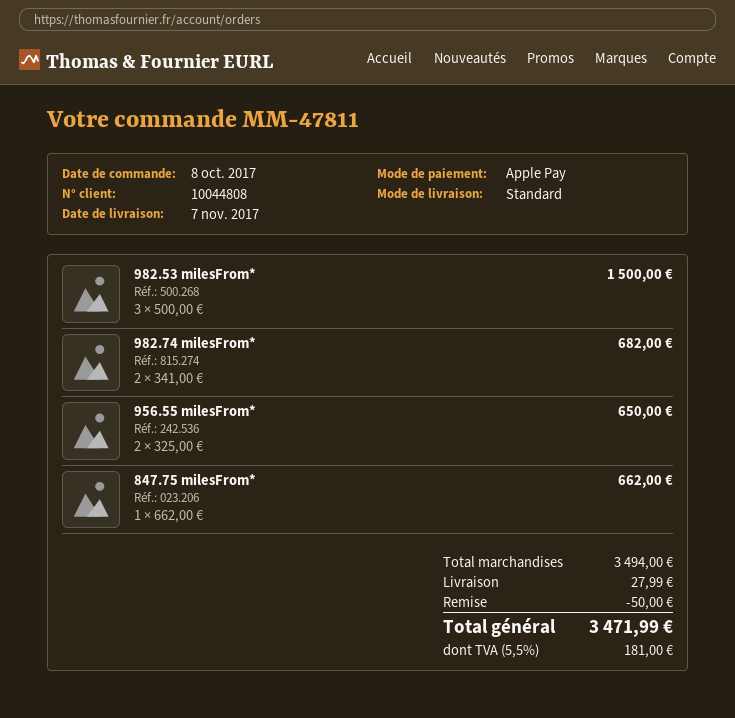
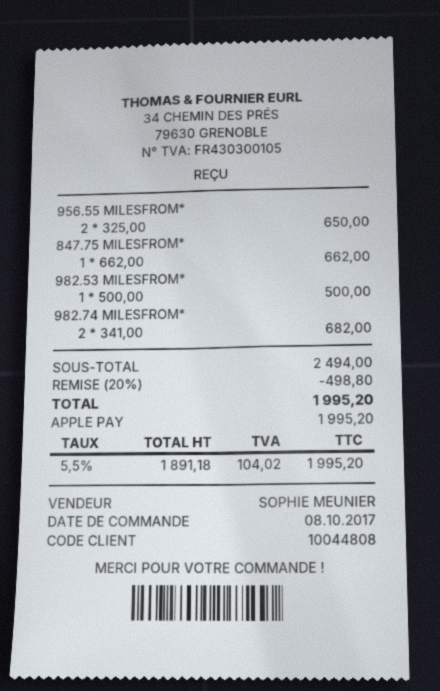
982.53 milesFrom*: 3 x 500.00 = 1500.00 -> 1 x 500.00 = 500.00
subtotal: 3494.00 -> 2494.00
discount: 50.00 -> 498.80
shipping: 27.99 -> none
tax: 5.5% = 181.00 -> 5.5% = 104.02
total: 3471.99 -> 1995.20

